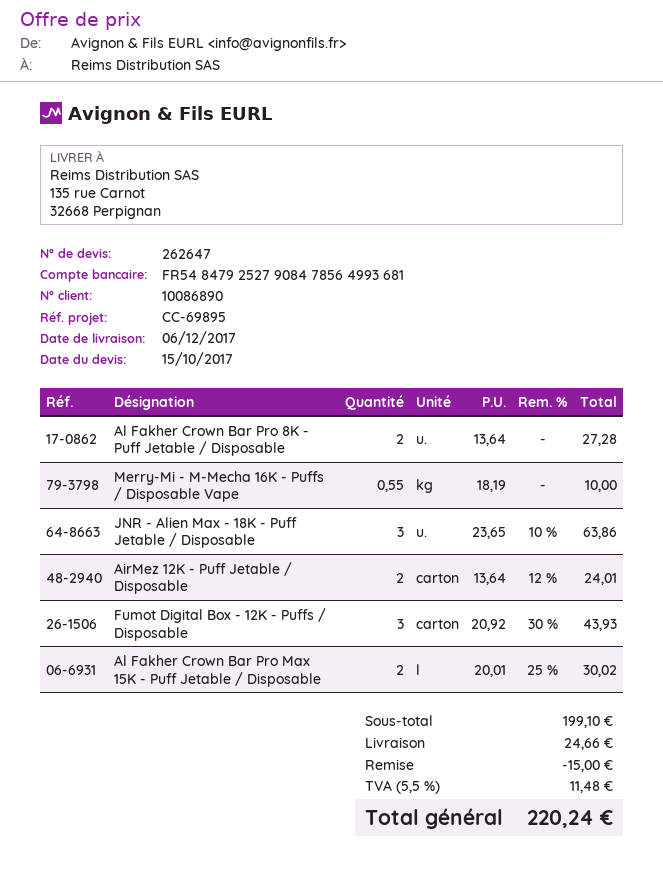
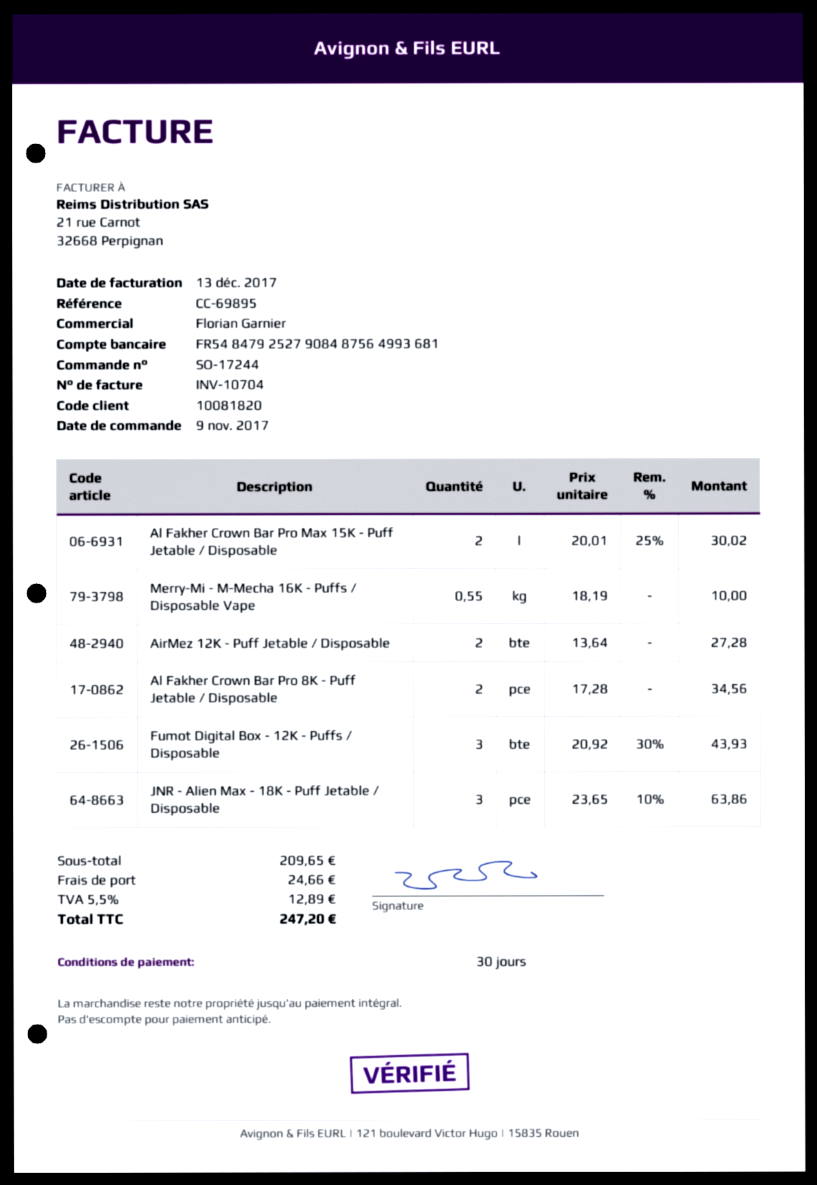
customer number: 10086890 -> 10081820
bank account: FR5484792527908478564993681 -> FR5484792527908487564993681
Al Fakher Crown Bar Pro 8K - Puff Jetable / Disposable: 2 x 13.64 = 27.28 -> 2 x 17.28 = 34.56
AirMez 12K - Puff Jetable / Disposable: 2 x 13.64 - 12% = 24.01 -> 2 x 13.64 = 27.28
subtotal: 199.10 -> 209.65
discount: 15.00 -> none
tax: 5.5% = 11.48 -> 5.5% = 12.89
total: 220.24 -> 247.20

